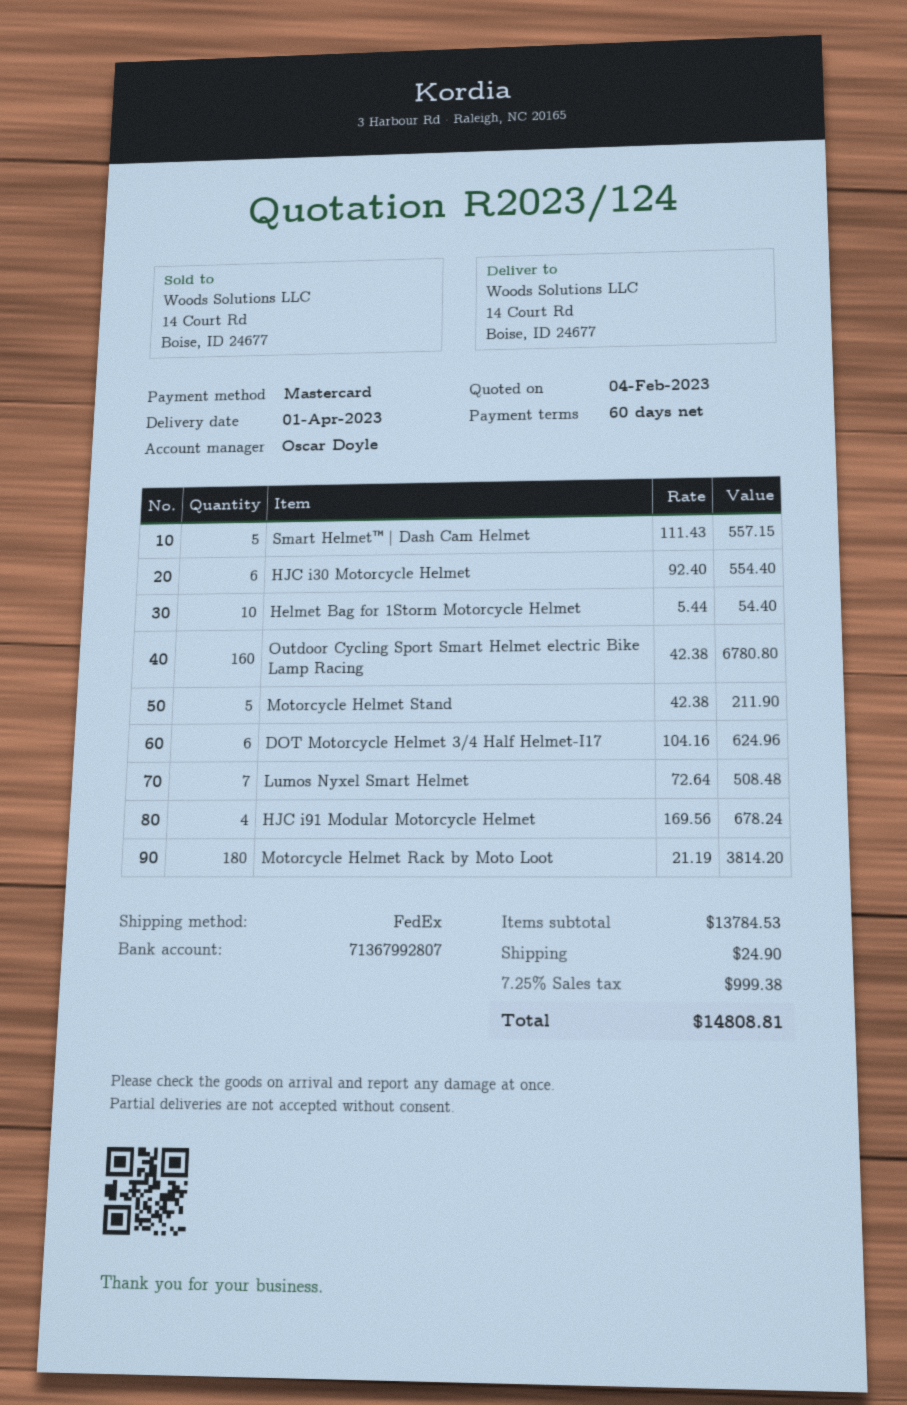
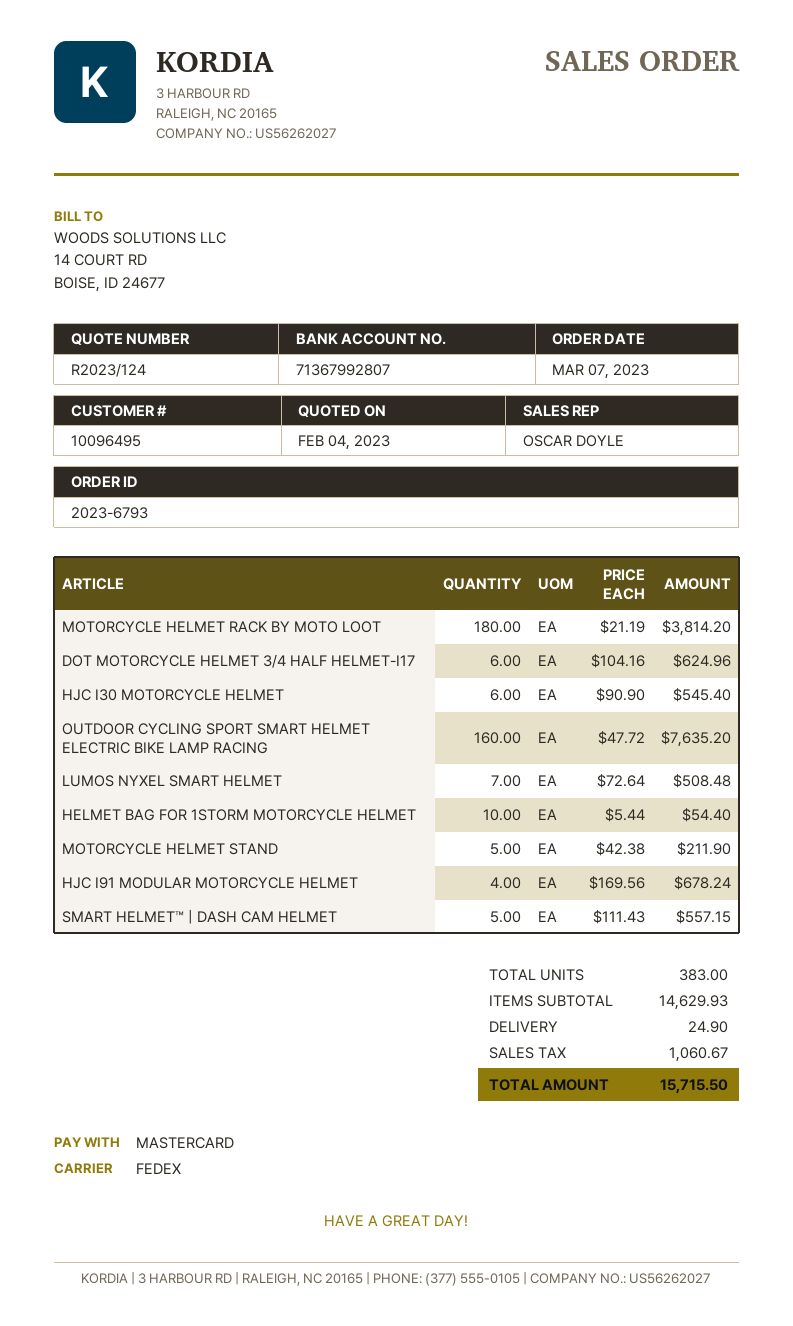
HJC i30 Motorcycle Helmet: 6 x 92.40 = 554.40 -> 6 x 90.90 = 545.40
Outdoor Cycling Sport Smart Helmet electric Bike Lamp Racing: 160 x 42.38 = 6780.80 -> 160 x 47.72 = 7635.20
subtotal: 13784.53 -> 14629.93
tax: 999.38 -> 1060.67
total: 14808.81 -> 15715.50

